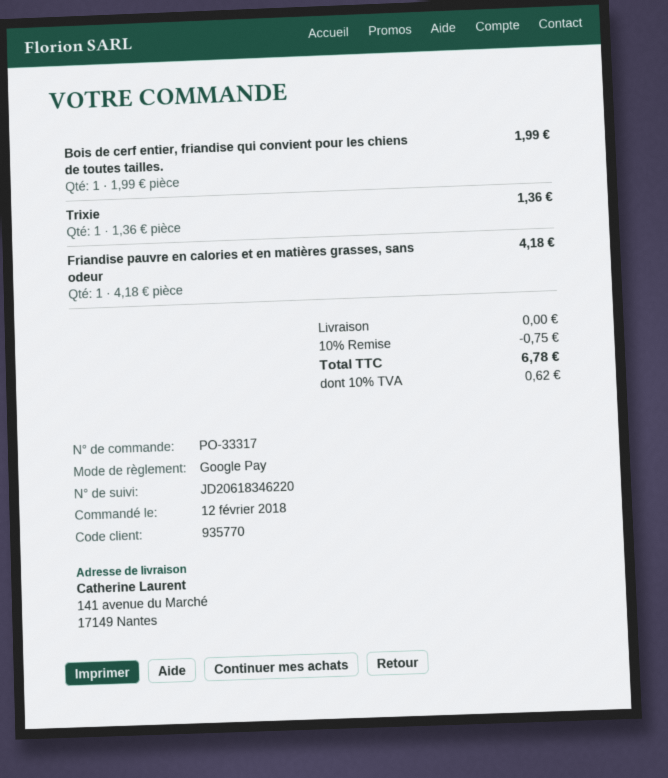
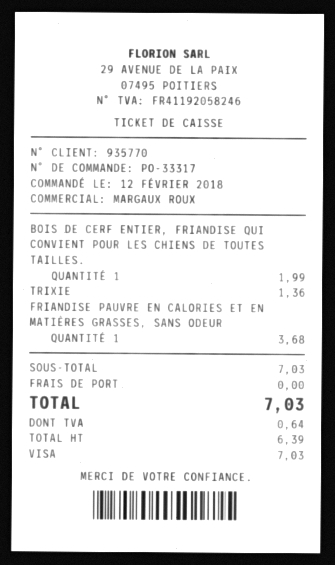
payment method: Google Pay -> Visa
Friandise pauvre en calories et en matières grasses, sans odeur: 1 for 4.18 -> 1 for 3.68
discount: 10% = 0.75 -> none
tax: 0.62 -> 0.64
total: 6.78 -> 7.03

